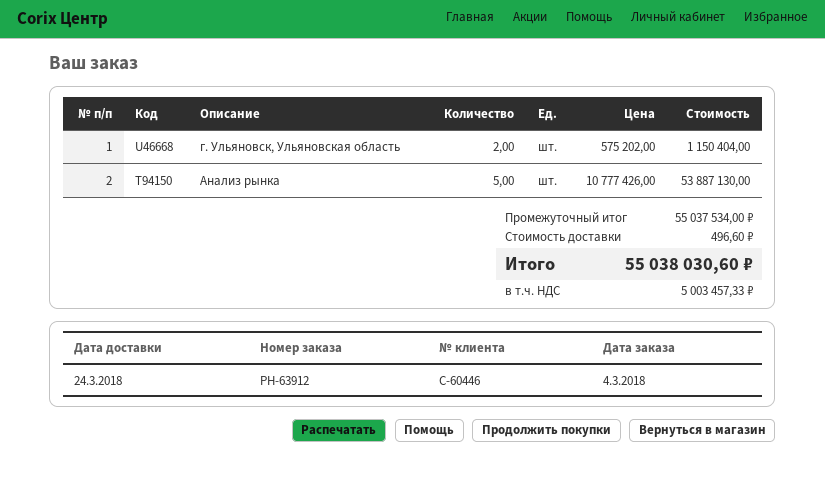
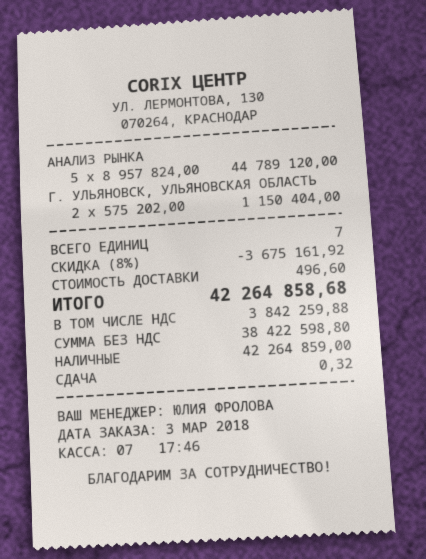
order date: 2018-03-04 -> 2018-03-03
Анализ рынка: 5 x 10777426.00 = 53887130.00 -> 5 x 8957824.00 = 44789120.00
discount: none -> 8% = 3675161.92
tax: 5003457.33 -> 3842259.88
total: 55038030.60 -> 42264858.68

